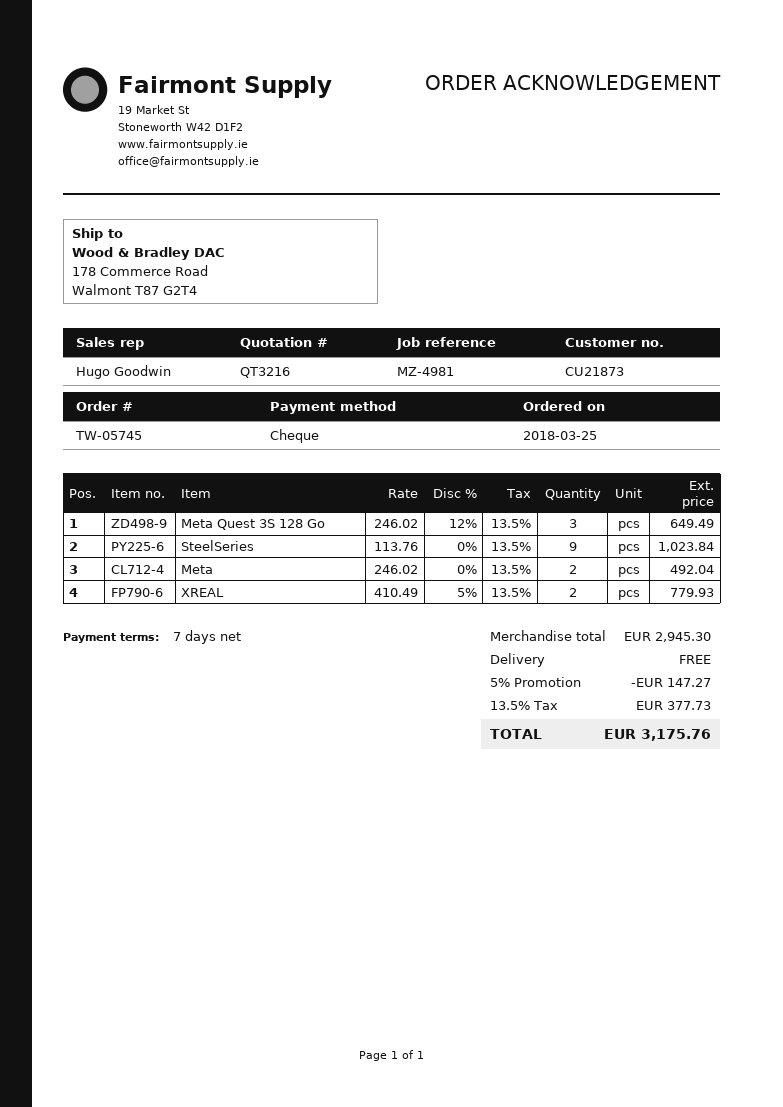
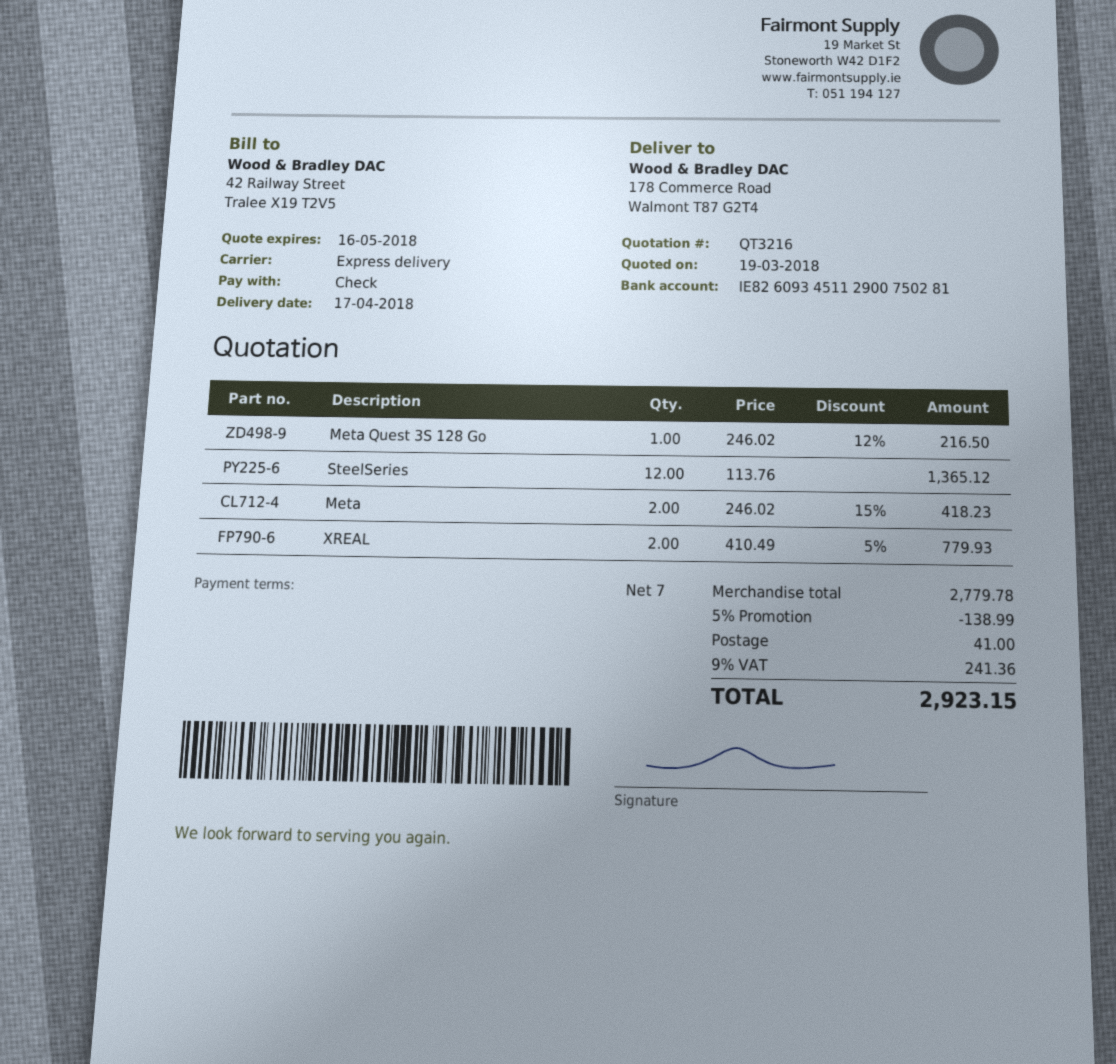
Meta Quest 3S 128 Go: 3 x 246.02 - 12% = 649.49 -> 1 x 246.02 - 12% = 216.50
SteelSeries: 9 x 113.76 = 1023.84 -> 12 x 113.76 = 1365.12
Meta: 2 x 246.02 = 492.04 -> 2 x 246.02 - 15% = 418.23
subtotal: 2945.30 -> 2779.78
discount: 5% = 147.27 -> 5% = 138.99
shipping: 0.00 -> 41.00
tax: 13.5% = 377.73 -> 9% = 241.36
total: 3175.76 -> 2923.15

